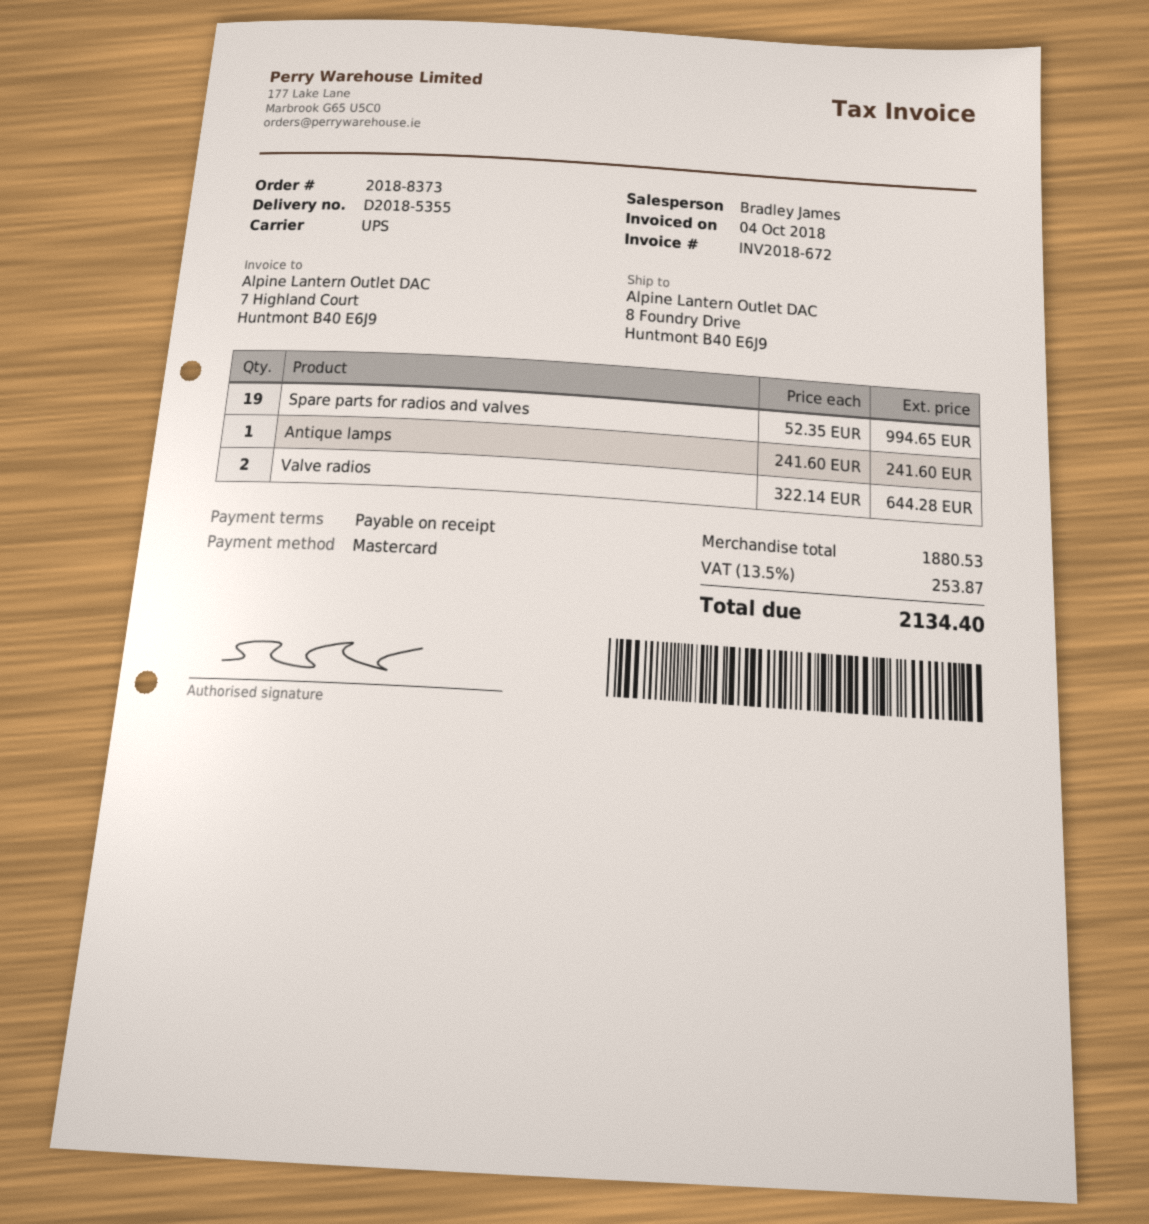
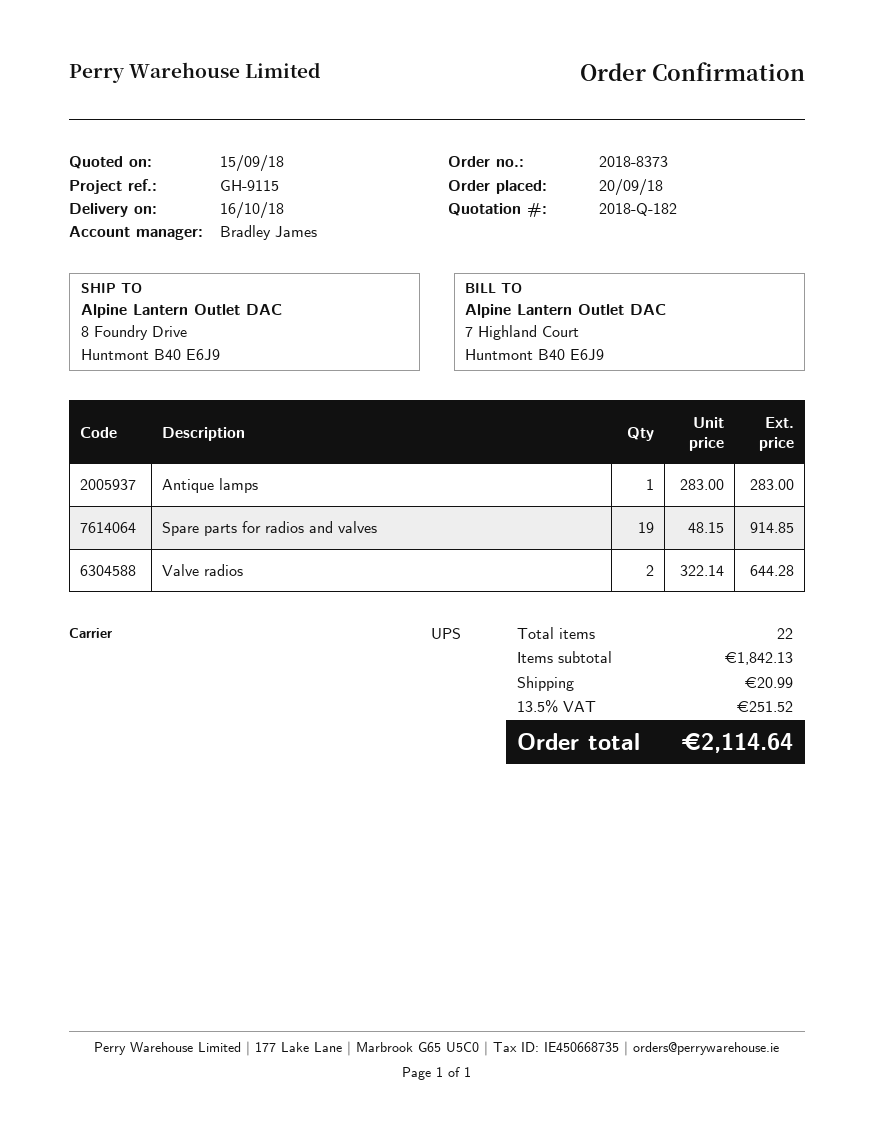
Spare parts for radios and valves: 19 x 52.35 = 994.65 -> 19 x 48.15 = 914.85
Antique lamps: 1 x 241.60 = 241.60 -> 1 x 283.00 = 283.00
subtotal: 1880.53 -> 1842.13
shipping: none -> 20.99
tax: 13.5% = 253.87 -> 13.5% = 251.52
total: 2134.40 -> 2114.64

